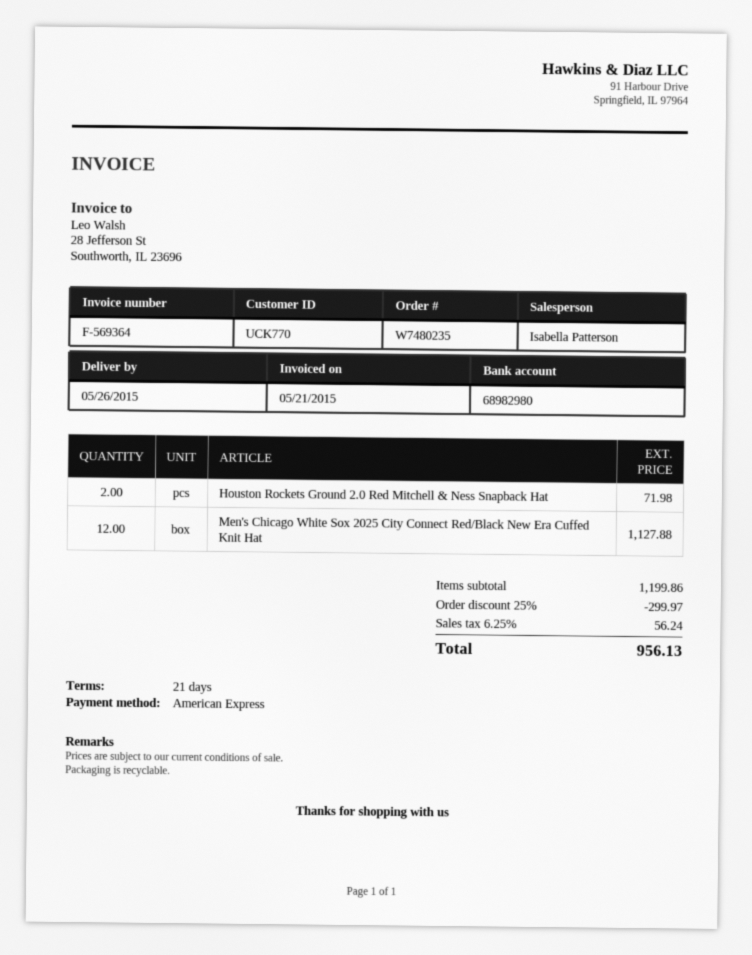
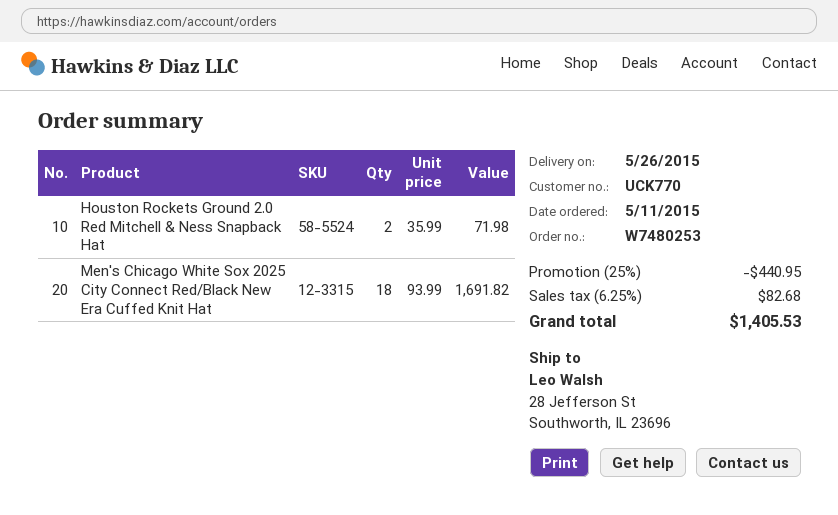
order number: W7480235 -> W7480253
Men's Chicago White Sox 2025 City Connect Red/Black New Era Cuffed Knit Hat: 12 for 1127.88 -> 18 for 1691.82
discount: 25% = 299.97 -> 25% = 440.95
tax: 6.25% = 56.24 -> 6.25% = 82.68
total: 956.13 -> 1405.53

